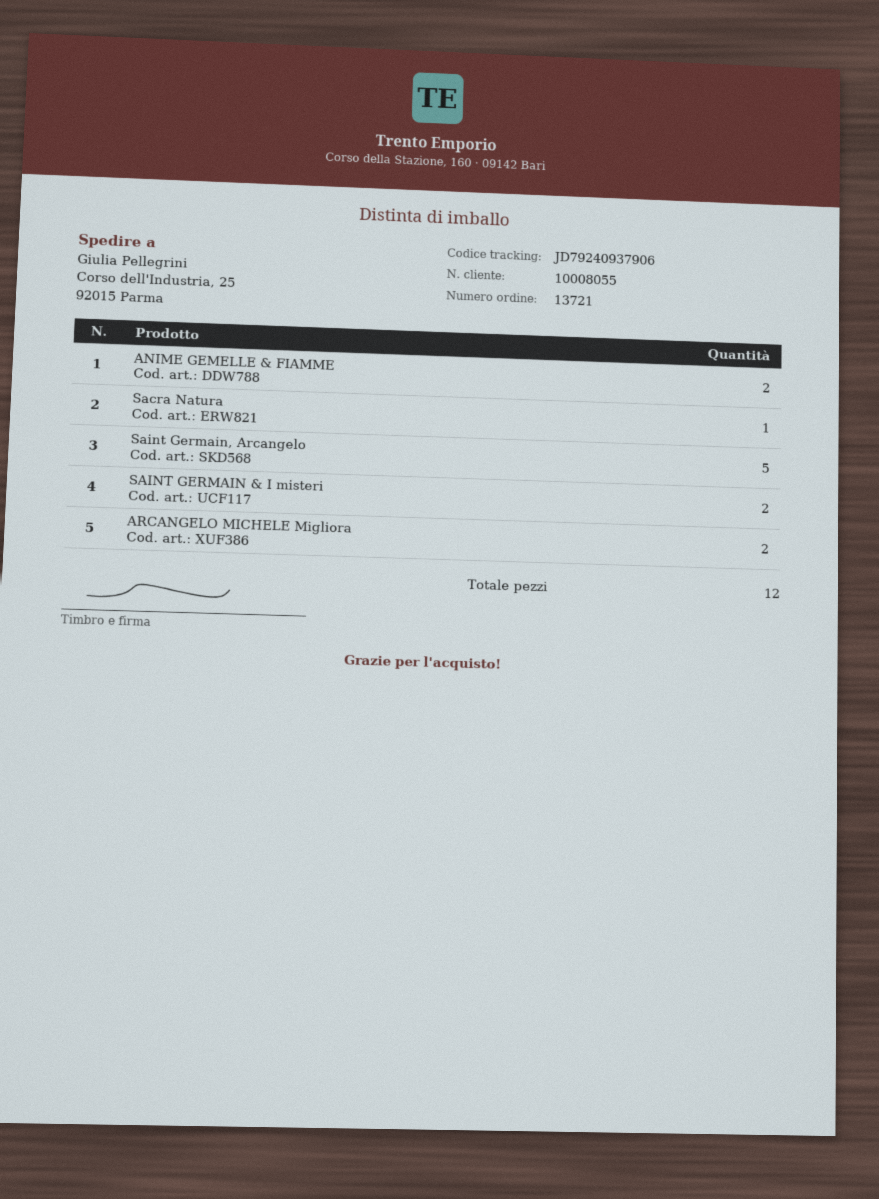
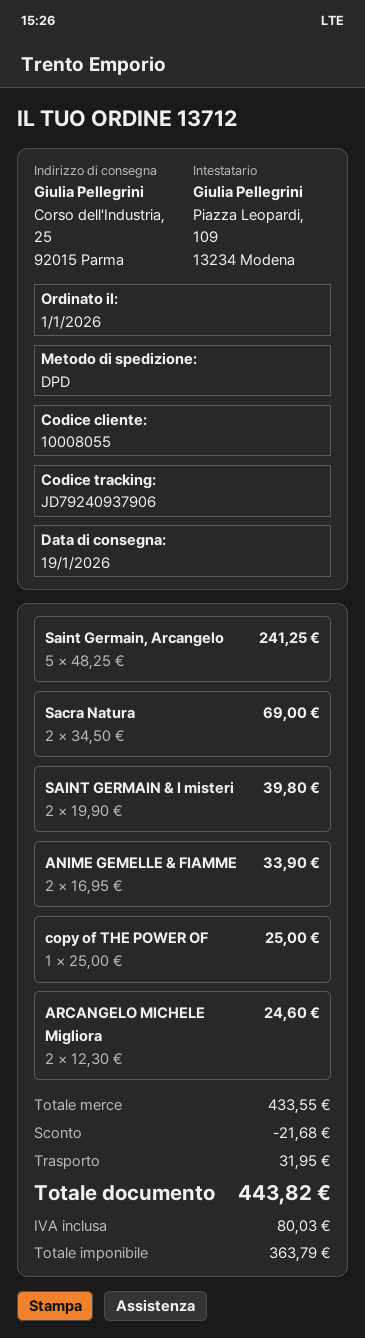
order number: 13721 -> 13712
Sacra Natura: 1 -> 2
copy of THE POWER OF: none -> 1

